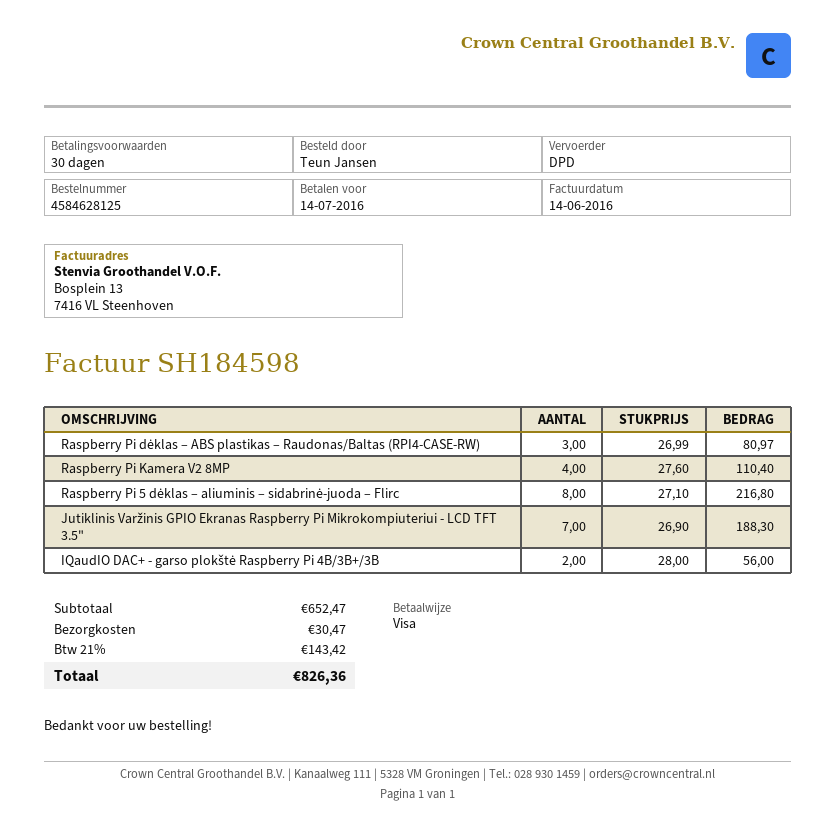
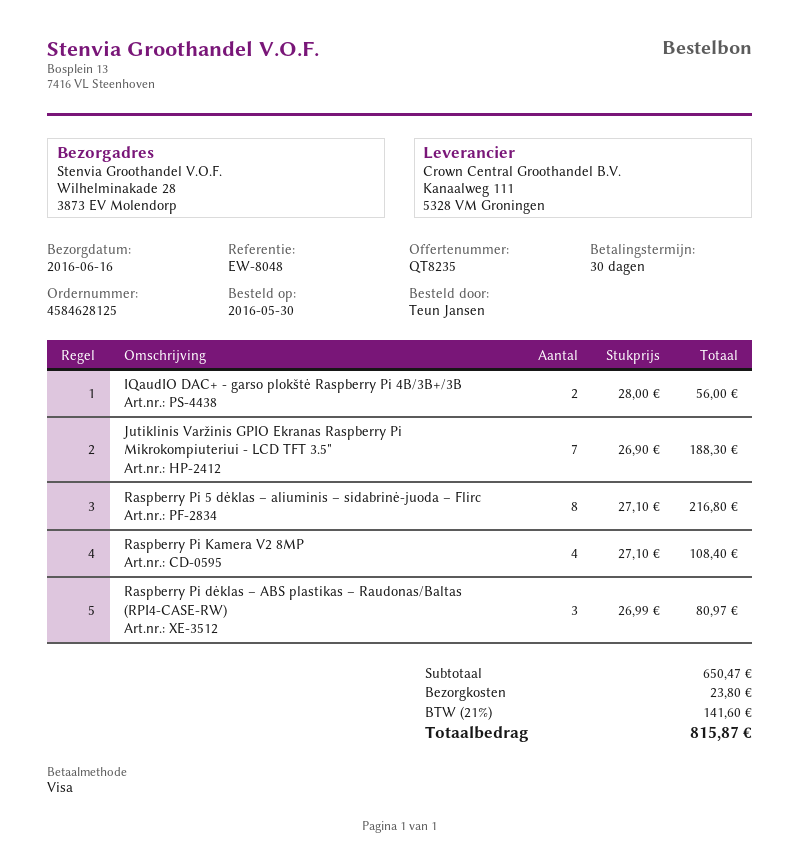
Raspberry Pi Kamera V2 8MP: 4 x 27.60 = 110.40 -> 4 x 27.10 = 108.40
subtotal: 652.47 -> 650.47
shipping: 30.47 -> 23.80
tax: 21% = 143.42 -> 21% = 141.60
total: 826.36 -> 815.87

